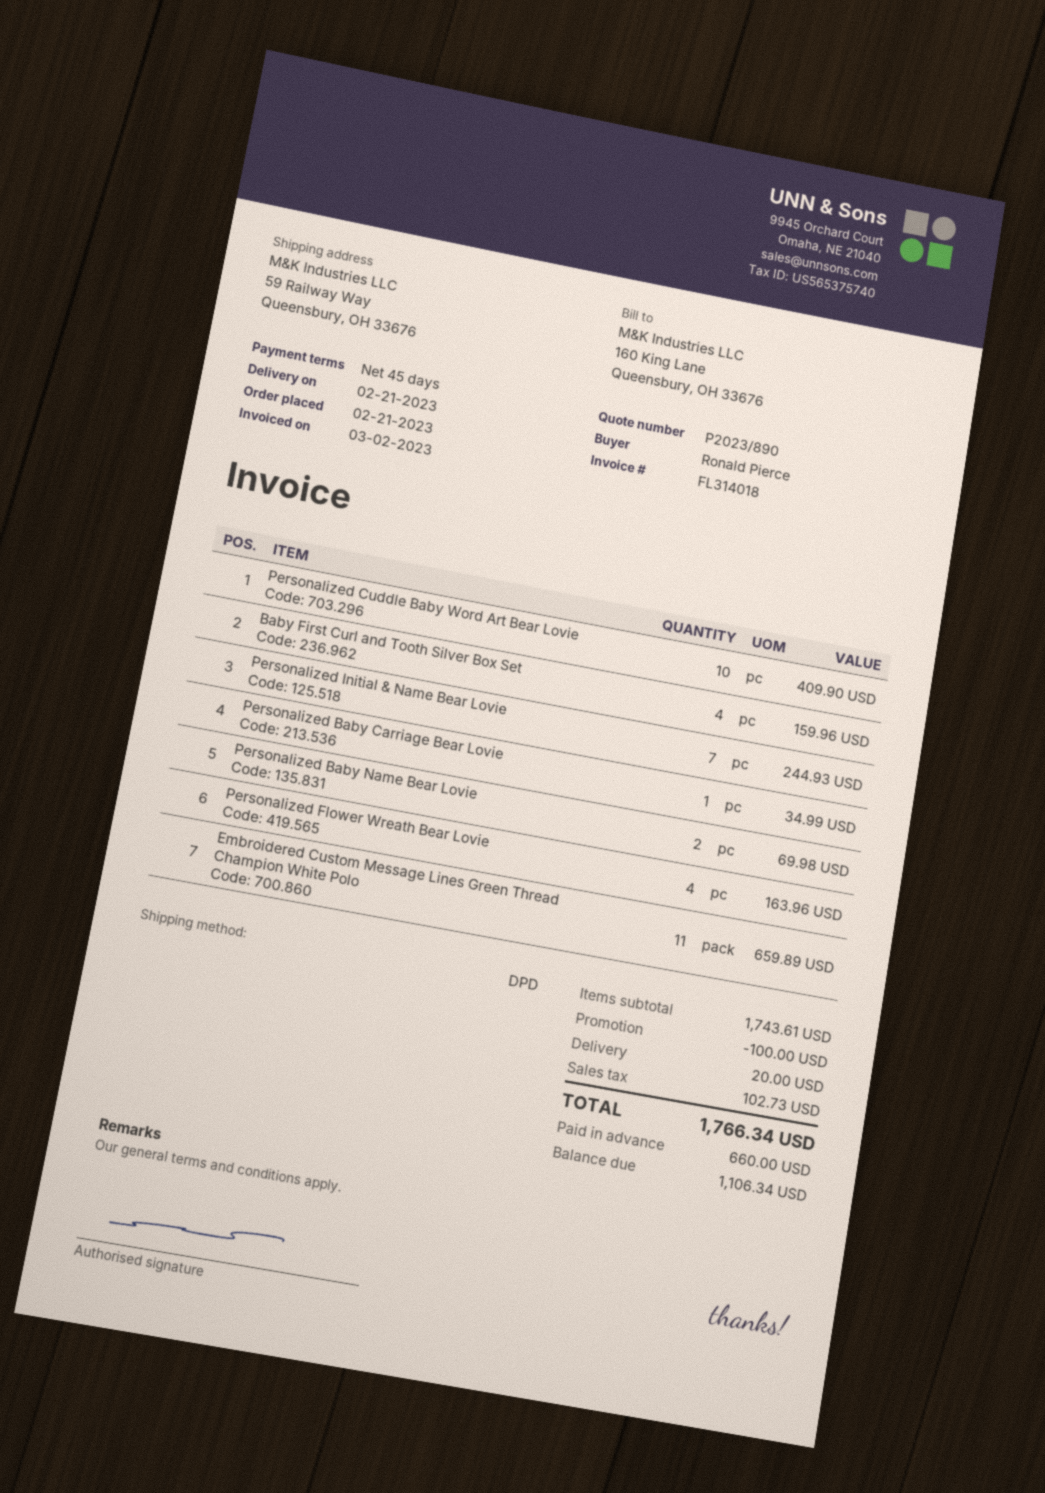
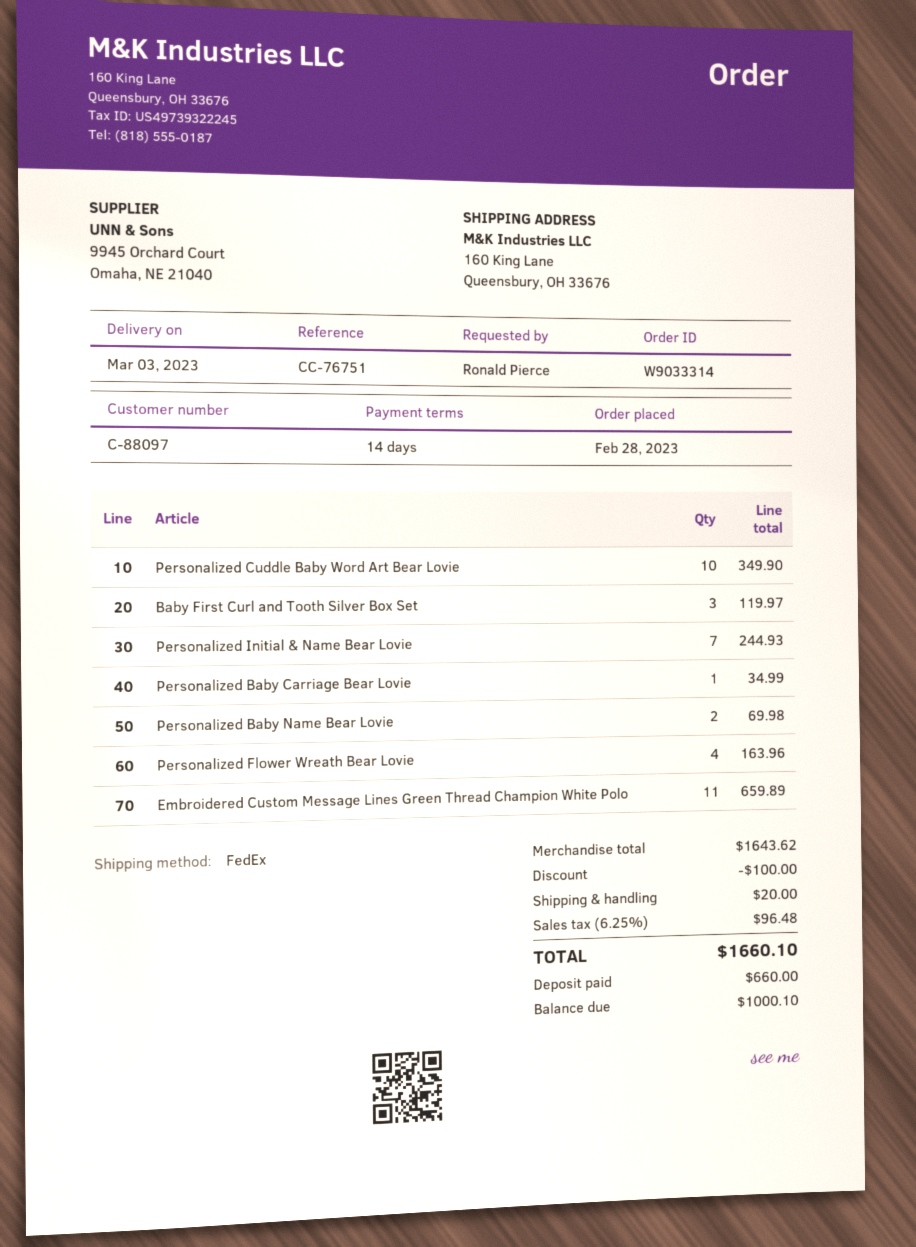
order date: 2023-02-21 -> 2023-02-28
delivery date: 2023-02-21 -> 2023-03-03
payment terms: 45 days -> 14 days
shipping method: DPD -> FedEx
ship to: 59 Railway Way, Queensbury, OH 33676 -> 160 King Lane, Queensbury, OH 33676
Personalized Cuddle Baby Word Art Bear Lovie: 10 for 409.90 -> 10 for 349.90
Baby First Curl and Tooth Silver Box Set: 4 for 159.96 -> 3 for 119.97
subtotal: 1743.61 -> 1643.62
tax: 102.73 -> 96.48
total: 1766.34 -> 1660.10
balance: 1106.34 -> 1000.10

